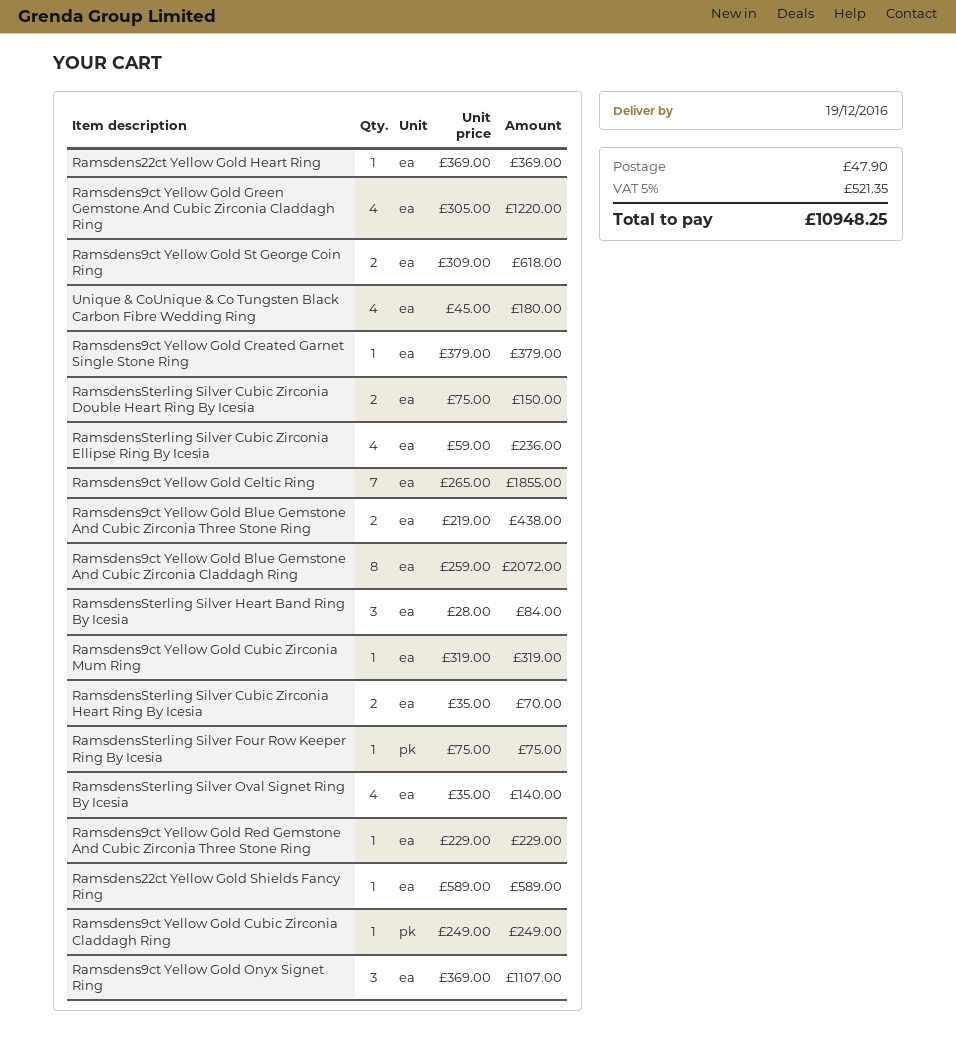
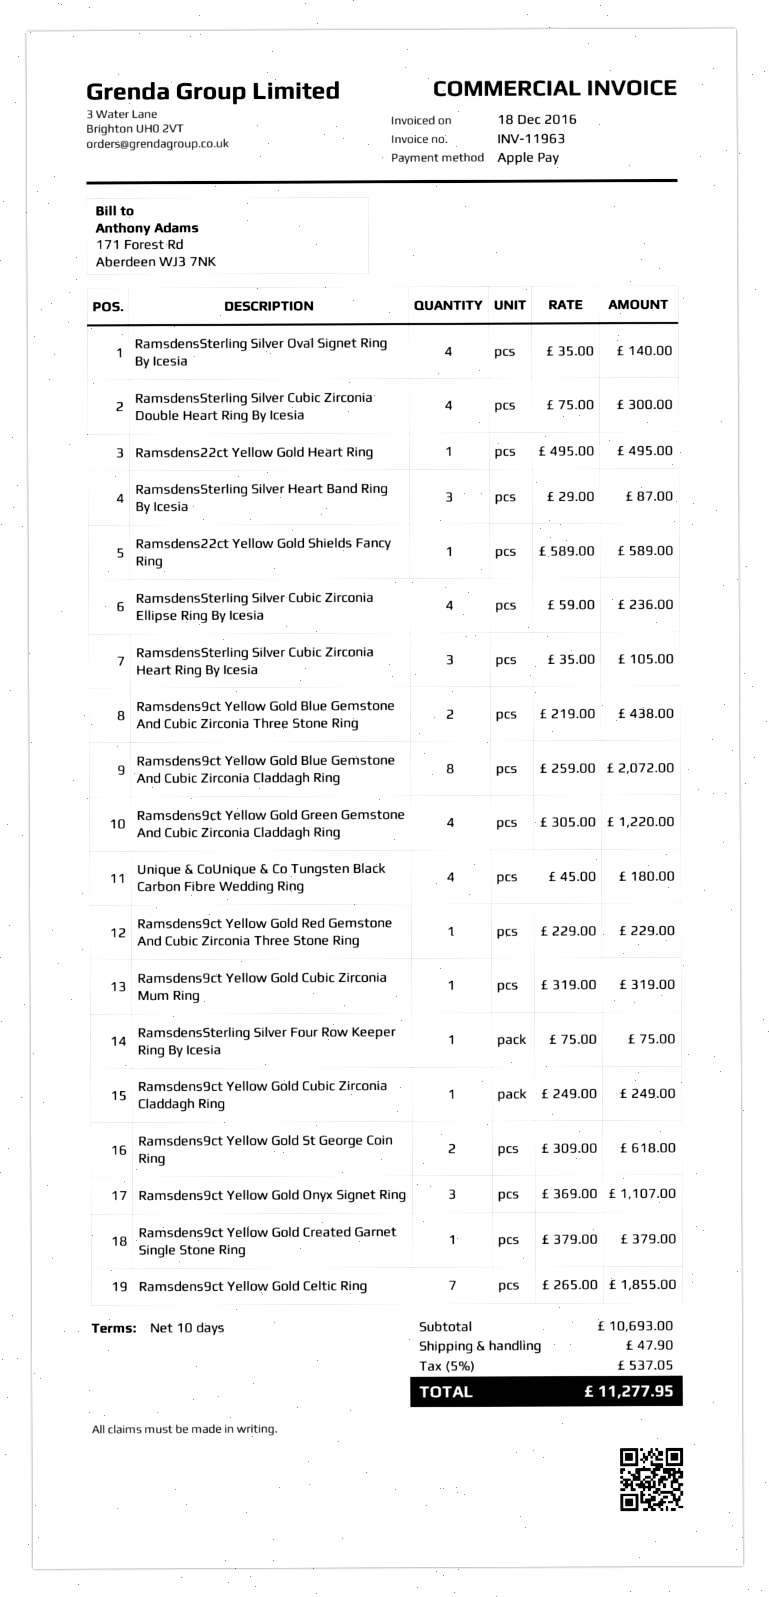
Ramsdens22ct Yellow Gold Heart Ring: 1 x 369.00 = 369.00 -> 1 x 495.00 = 495.00
RamsdensSterling Silver Cubic Zirconia Double Heart Ring By Icesia: 2 x 75.00 = 150.00 -> 4 x 75.00 = 300.00
RamsdensSterling Silver Heart Band Ring By Icesia: 3 x 28.00 = 84.00 -> 3 x 29.00 = 87.00
RamsdensSterling Silver Cubic Zirconia Heart Ring By Icesia: 2 x 35.00 = 70.00 -> 3 x 35.00 = 105.00
tax: 5% = 521.35 -> 5% = 537.05
total: 10948.25 -> 11277.95

